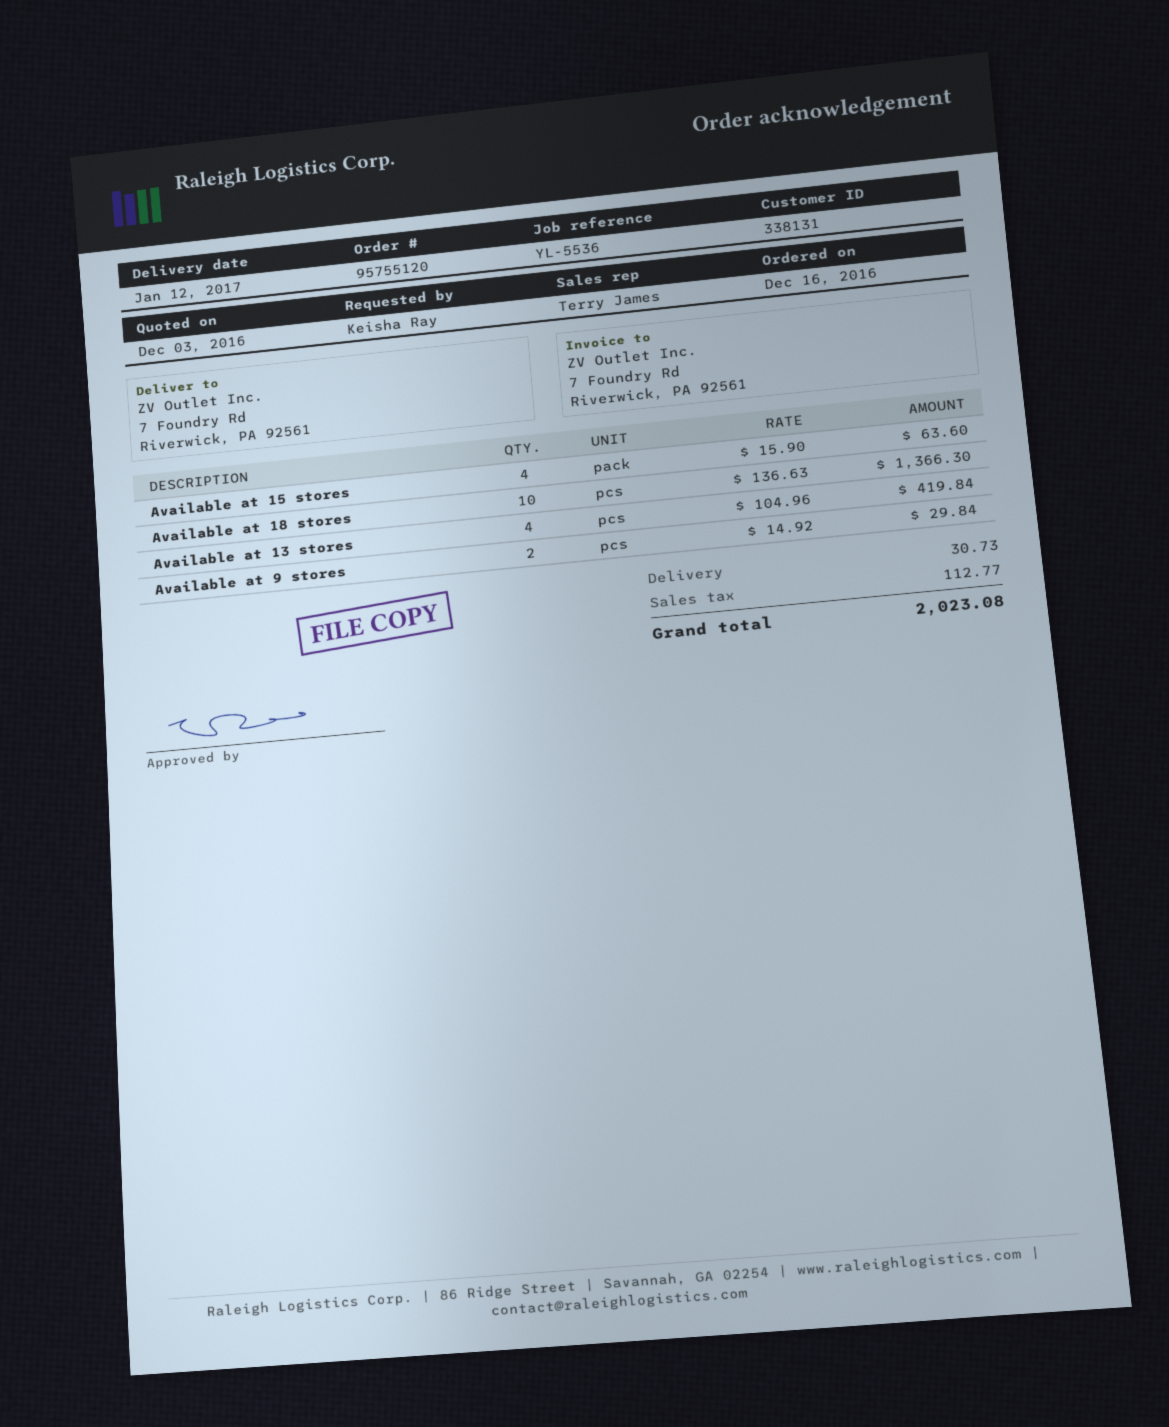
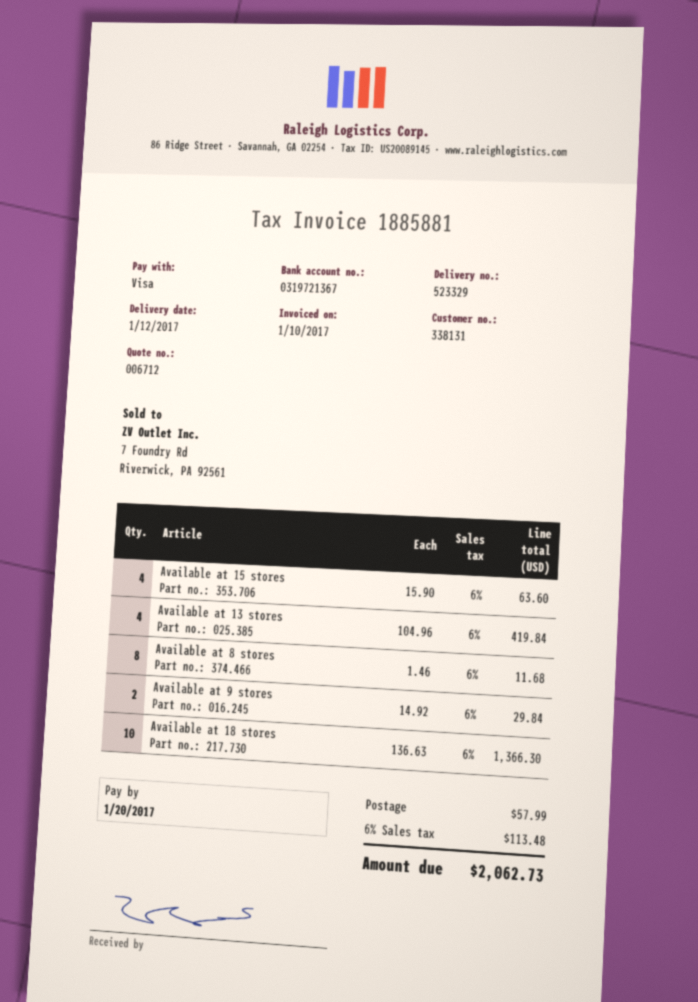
Available at 8 stores: none -> 8 x 1.46 = 11.68
shipping: 30.73 -> 57.99
tax: 112.77 -> 113.48
total: 2023.08 -> 2062.73

